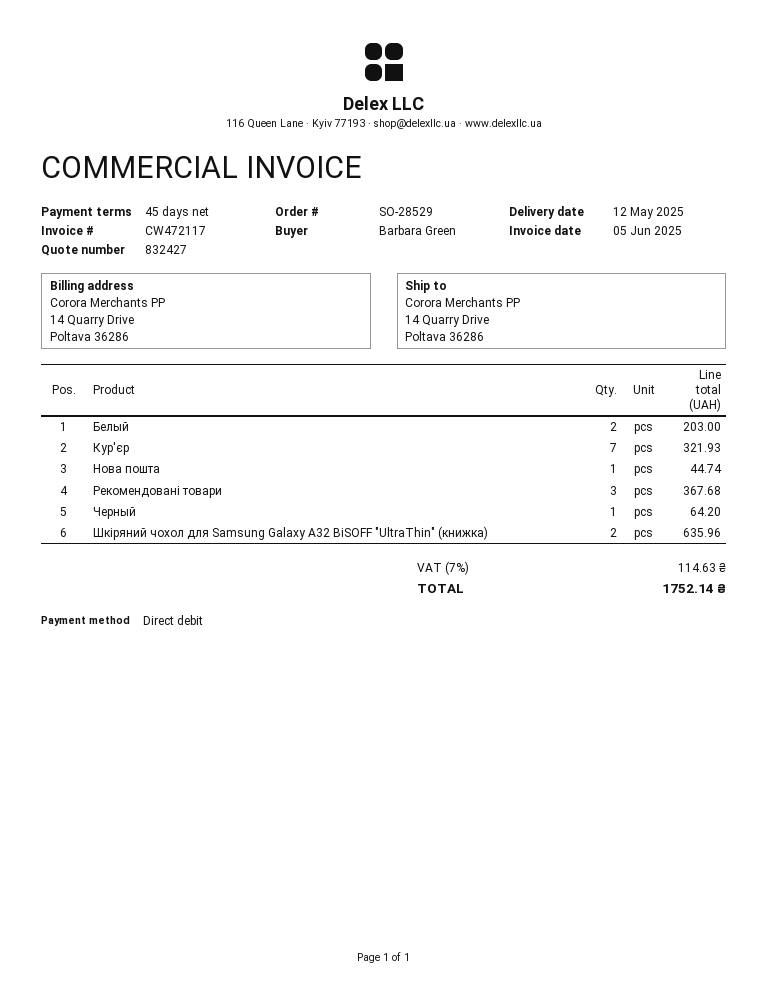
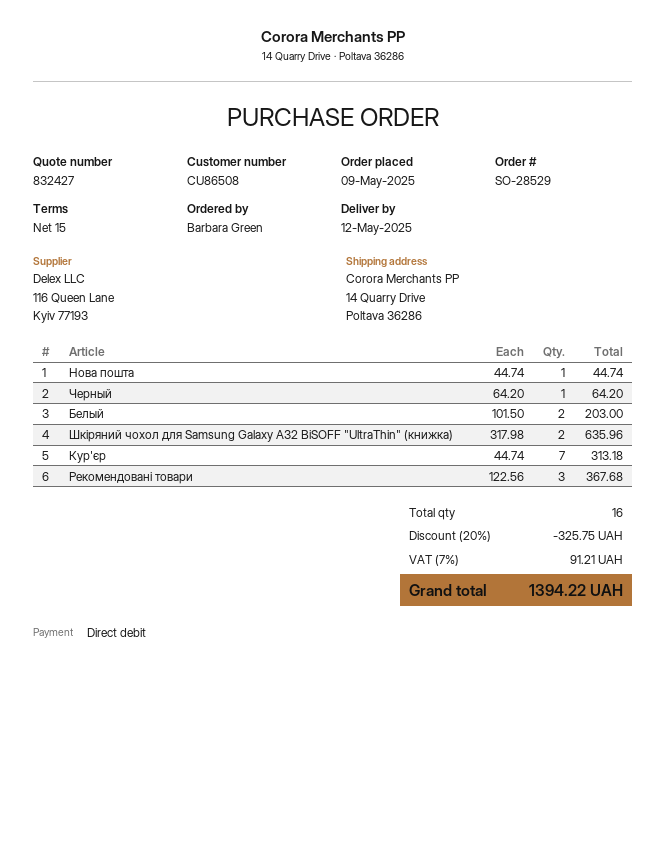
payment terms: 45 days -> 15 days
Кур'єр: 7 for 321.93 -> 7 for 313.18
discount: none -> 20% = 325.75
tax: 7% = 114.63 -> 7% = 91.21
total: 1752.14 -> 1394.22

